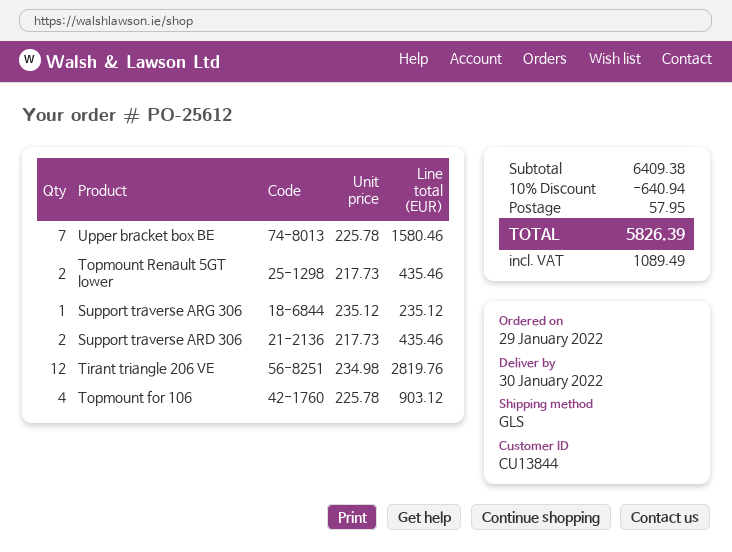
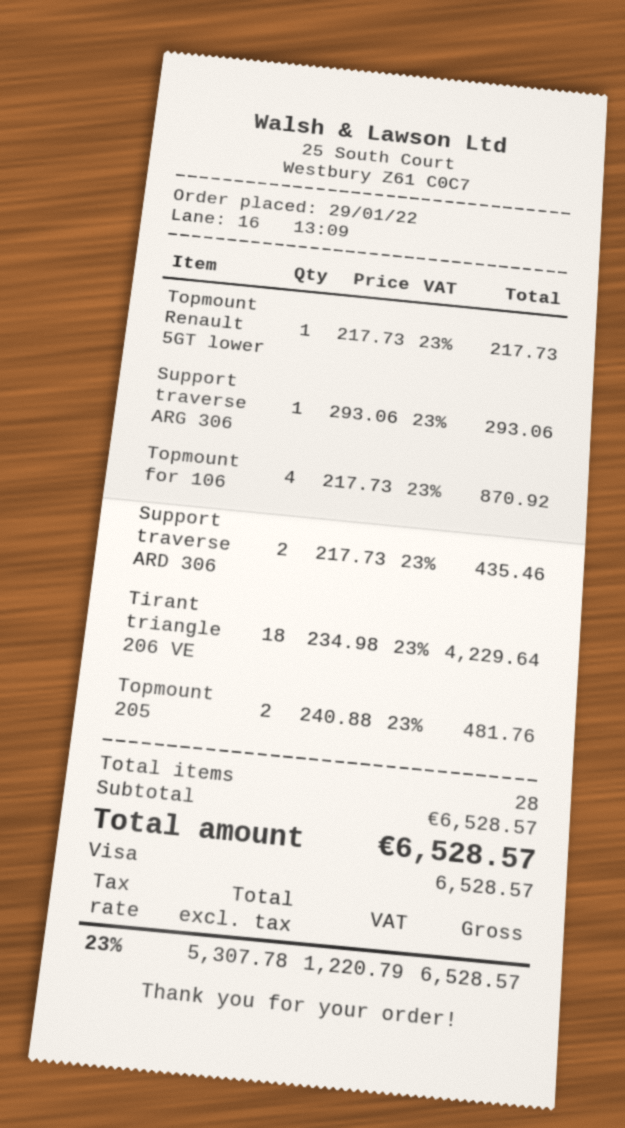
Upper bracket box BE: 7 x 225.78 = 1580.46 -> none
Topmount Renault 5GT lower: 2 x 217.73 = 435.46 -> 1 x 217.73 = 217.73
Support traverse ARG 306: 1 x 235.12 = 235.12 -> 1 x 293.06 = 293.06
Tirant triangle 206 VE: 12 x 234.98 = 2819.76 -> 18 x 234.98 = 4229.64
Topmount for 106: 4 x 225.78 = 903.12 -> 4 x 217.73 = 870.92
Topmount 205: none -> 2 x 240.88 = 481.76
subtotal: 6409.38 -> 6528.57
discount: 10% = 640.94 -> none
shipping: 57.95 -> none
tax: 1089.49 -> 1220.79
total: 5826.39 -> 6528.57

